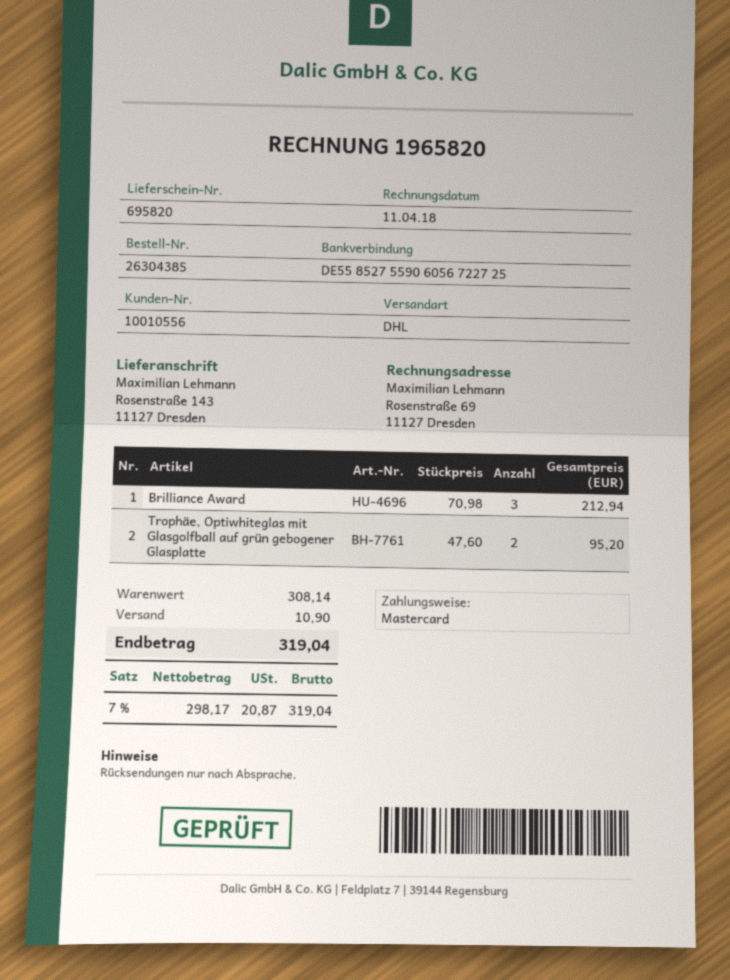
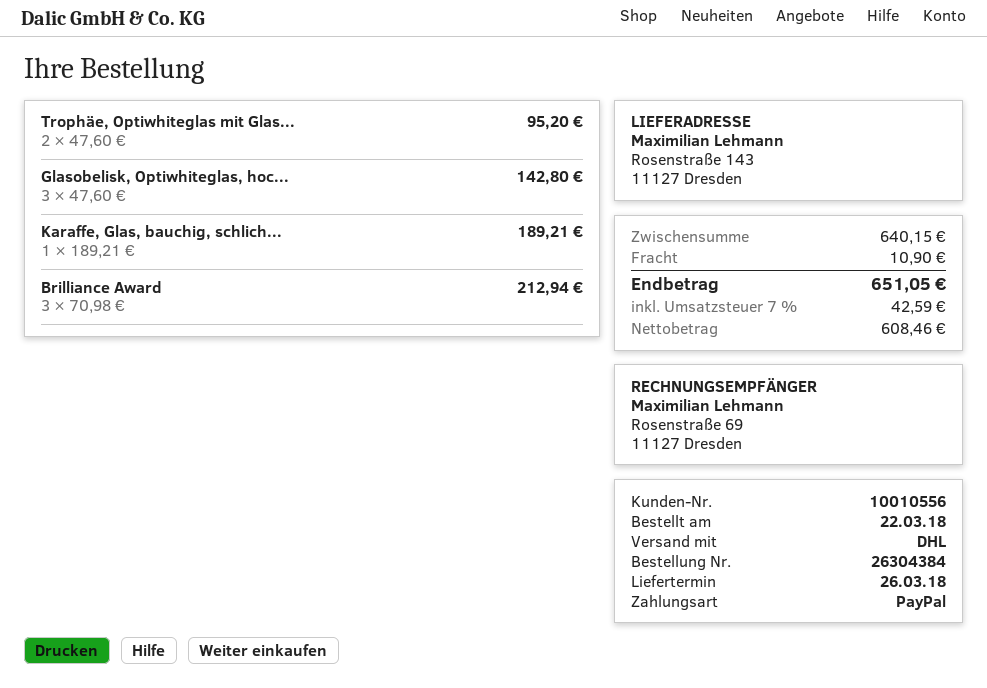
order number: 26304385 -> 26304384
payment method: Mastercard -> PayPal
Glasobelisk, Optiwhiteglas, hoc...: none -> 3 x 47.60 = 142.80
Karaffe, Glas, bauchig, schlich...: none -> 1 x 189.21 = 189.21
subtotal: 308.14 -> 640.15
net: 298.17 -> 608.46
tax: 7% = 20.87 -> 7% = 42.59
total: 319.04 -> 651.05

